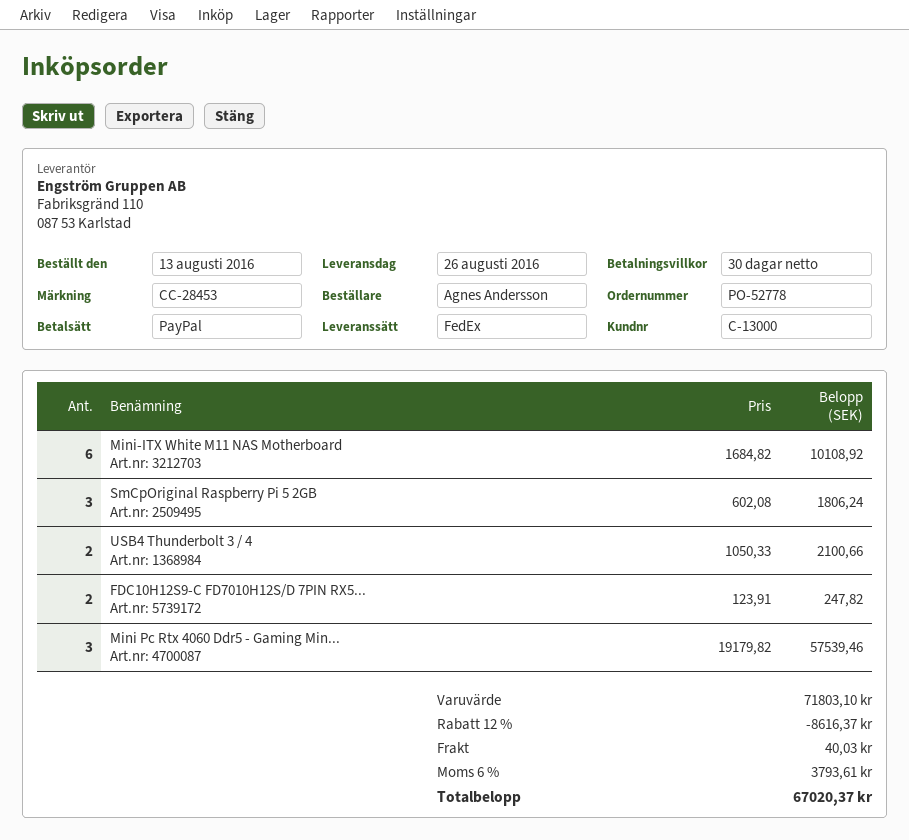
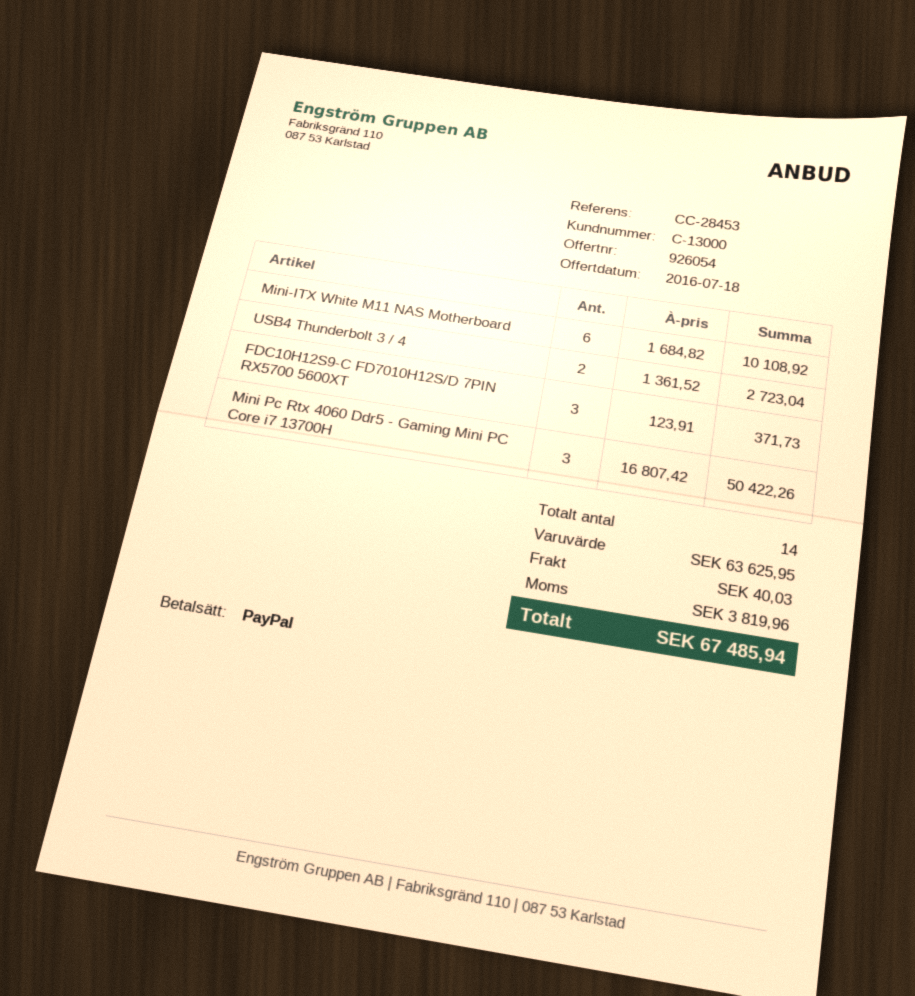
SmCpOriginal Raspberry Pi 5 2GB: 3 x 602.08 = 1806.24 -> none
USB4 Thunderbolt 3 / 4: 2 x 1050.33 = 2100.66 -> 2 x 1361.52 = 2723.04
FDC10H12S9-C FD7010H12S/D 7PIN RX5...: 2 x 123.91 = 247.82 -> 3 x 123.91 = 371.73
Mini Pc Rtx 4060 Ddr5 - Gaming Min...: 3 x 19179.82 = 57539.46 -> 3 x 16807.42 = 50422.26
subtotal: 71803.10 -> 63625.95
discount: 12% = 8616.37 -> none
tax: 3793.61 -> 3819.96
total: 67020.37 -> 67485.94

